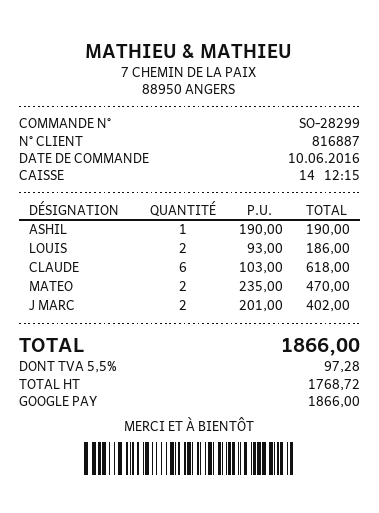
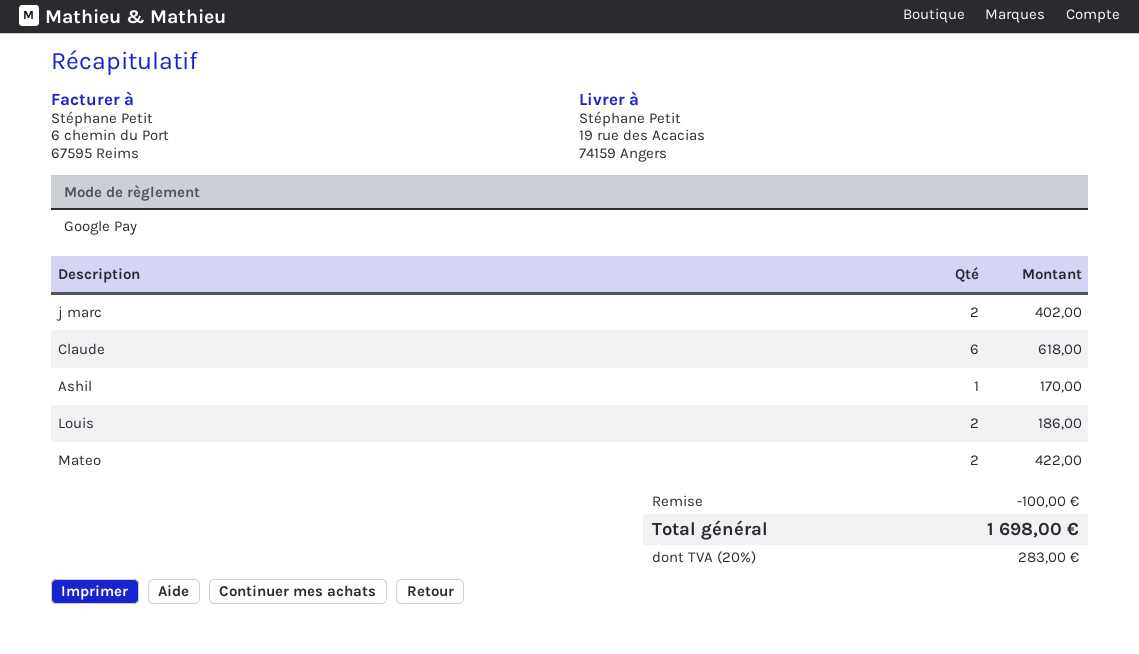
ASHIL: 1 for 190.00 -> 1 for 170.00
MATEO: 2 for 470.00 -> 2 for 422.00
discount: none -> 100.00
tax: 5.5% = 97.28 -> 20% = 283.00
total: 1866.00 -> 1698.00

